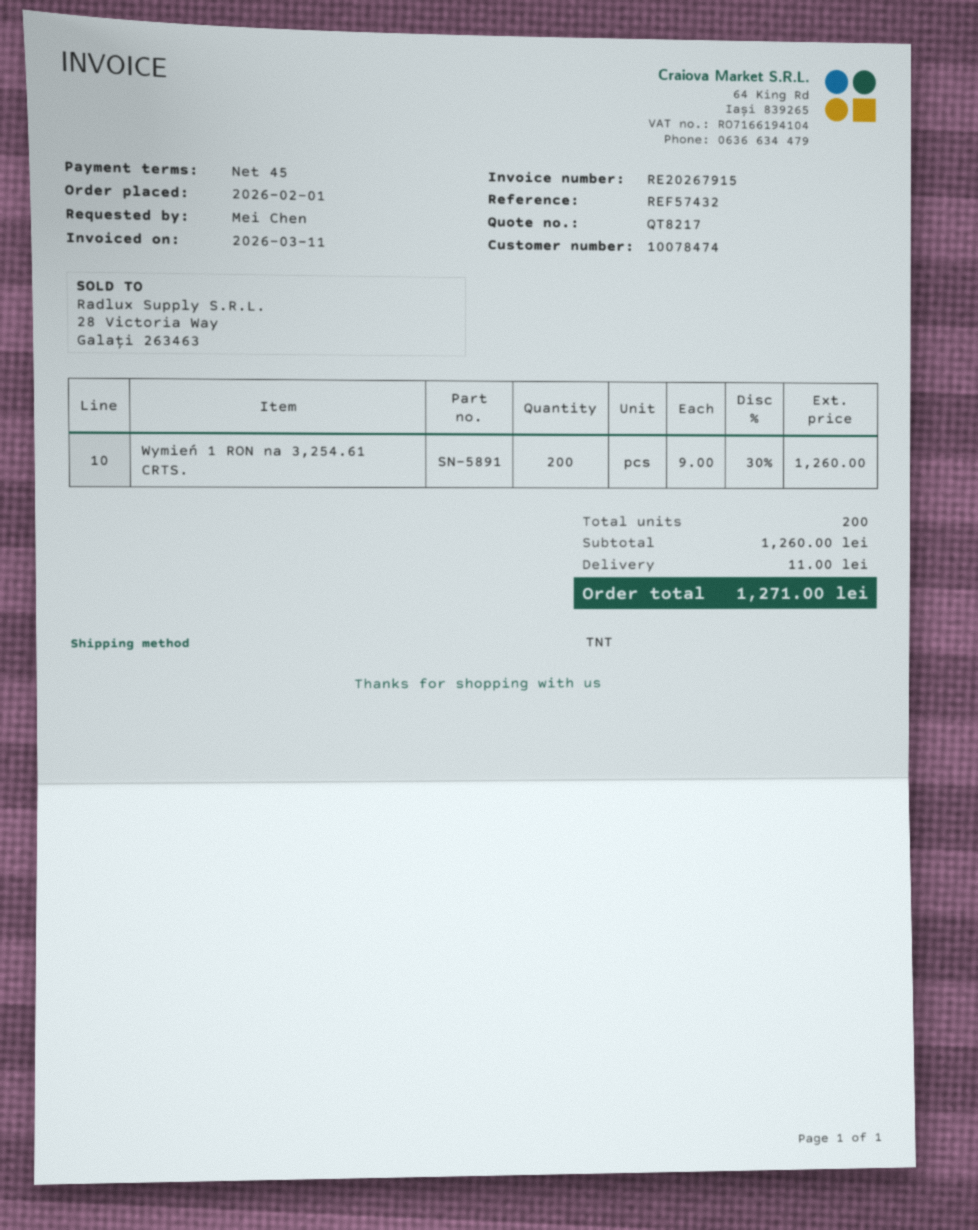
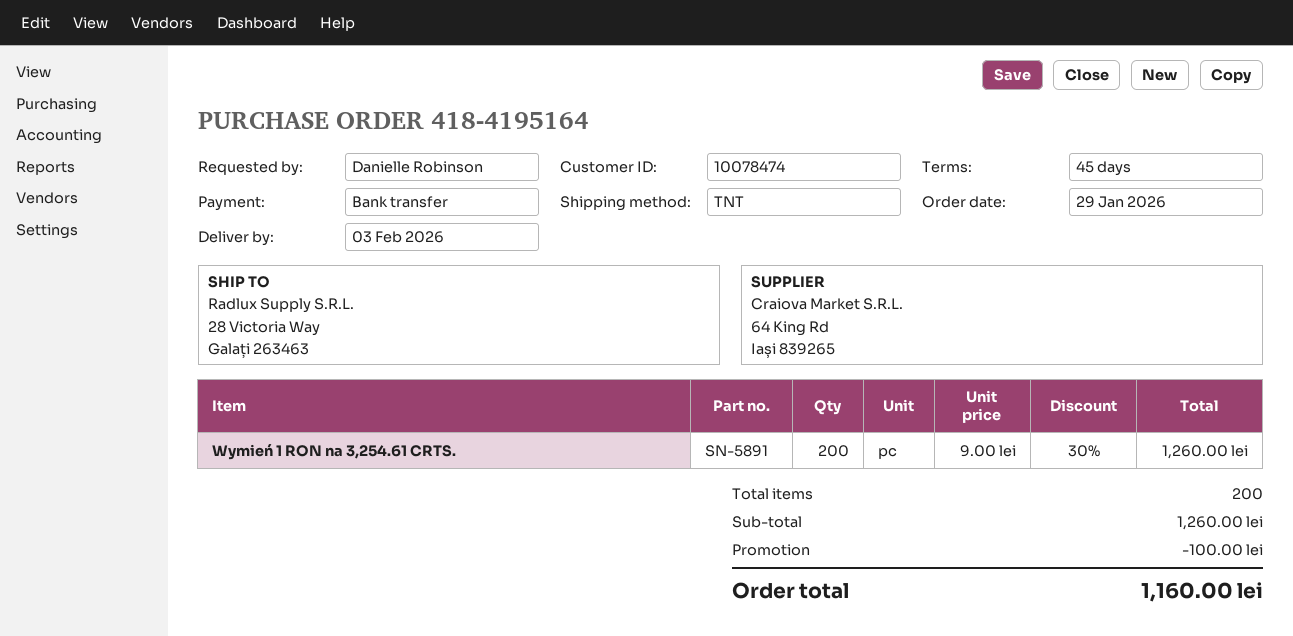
order date: 2026-02-01 -> 2026-01-29
ordered by: Mei Chen -> Danielle Robinson
discount: none -> 100.00
shipping: 11.00 -> none
total: 1271.00 -> 1160.00

